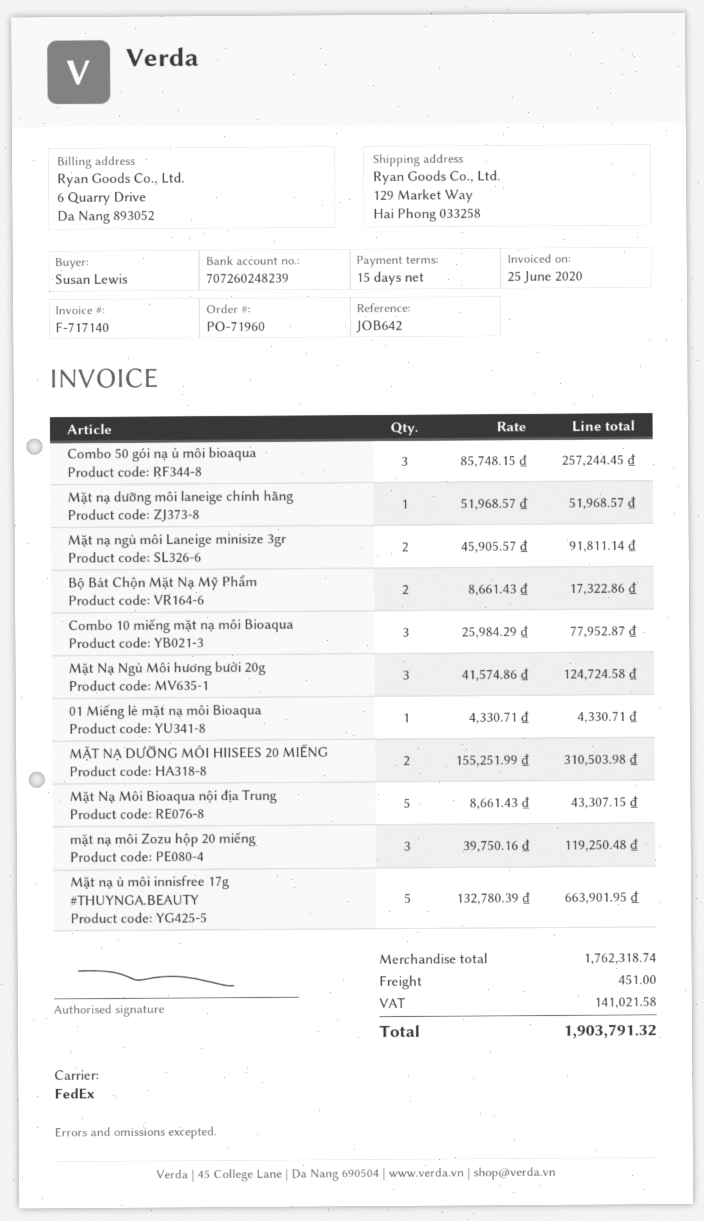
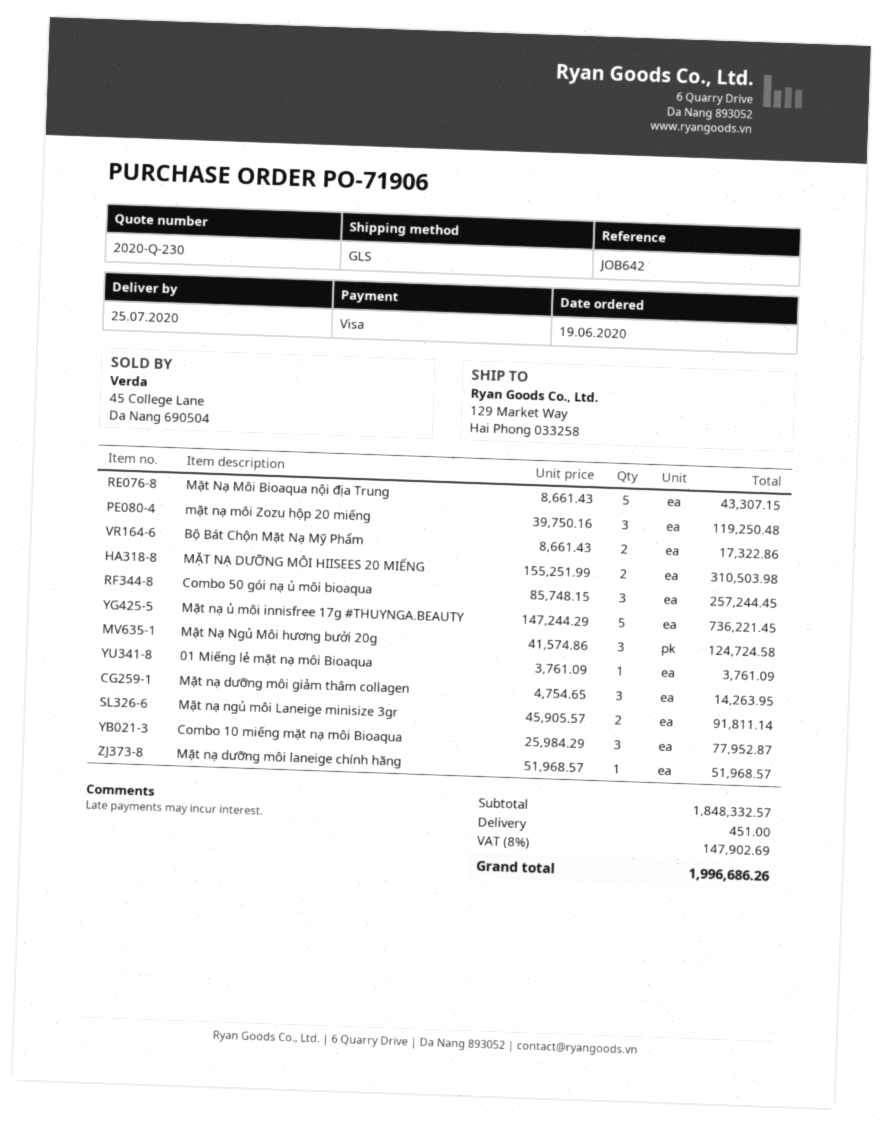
order number: PO-71960 -> PO-71906
shipping method: FedEx -> GLS
01 Miếng lẻ mặt nạ môi Bioaqua: 1 x 4330.71 = 4330.71 -> 1 x 3761.09 = 3761.09
Mặt nạ ủ môi innisfree 17g #THUYNGA.BEAUTY: 5 x 132780.39 = 663901.95 -> 5 x 147244.29 = 736221.45
Mặt nạ dưỡng môi giảm thâm collagen: none -> 3 x 4754.65 = 14263.95
subtotal: 1762318.74 -> 1848332.57
tax: 141021.58 -> 147902.69
total: 1903791.32 -> 1996686.26

